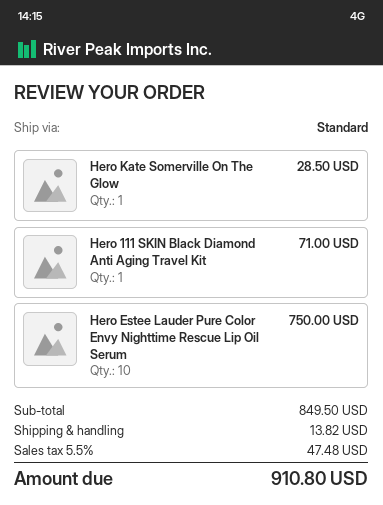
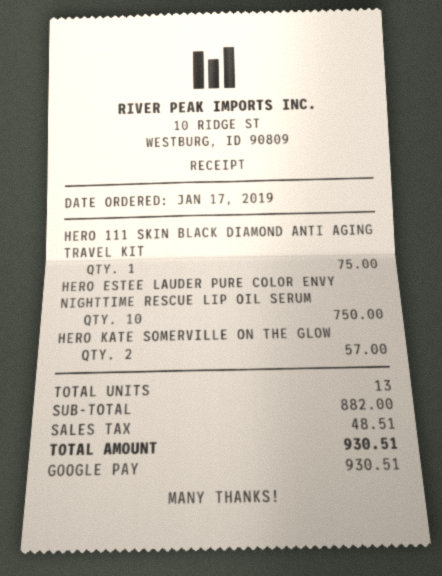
Hero Kate Somerville On The Glow: 1 for 28.50 -> 2 for 57.00
Hero 111 SKIN Black Diamond Anti Aging Travel Kit: 1 for 71.00 -> 1 for 75.00
subtotal: 849.50 -> 882.00
shipping: 13.82 -> none
tax: 47.48 -> 48.51
total: 910.80 -> 930.51

